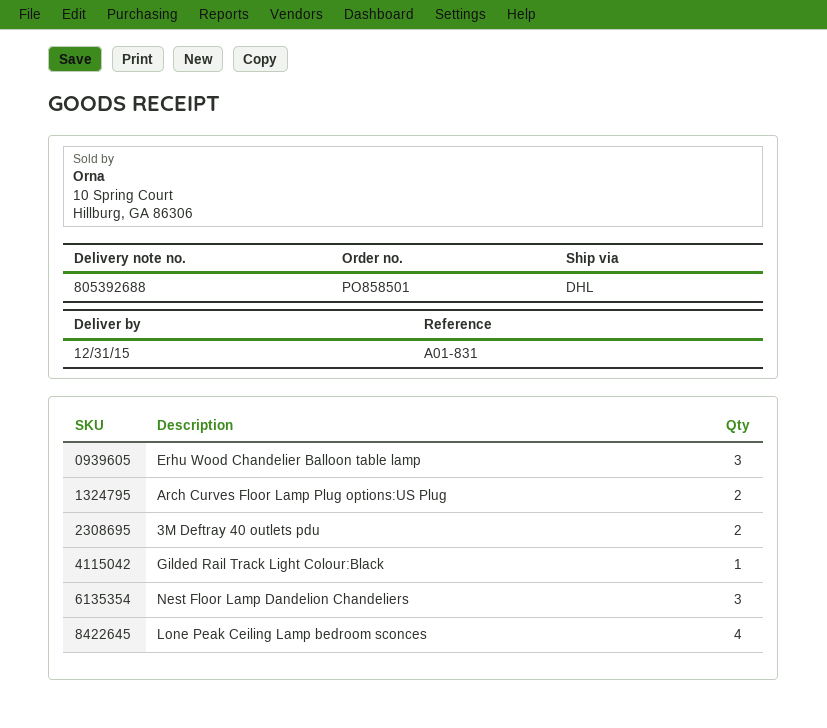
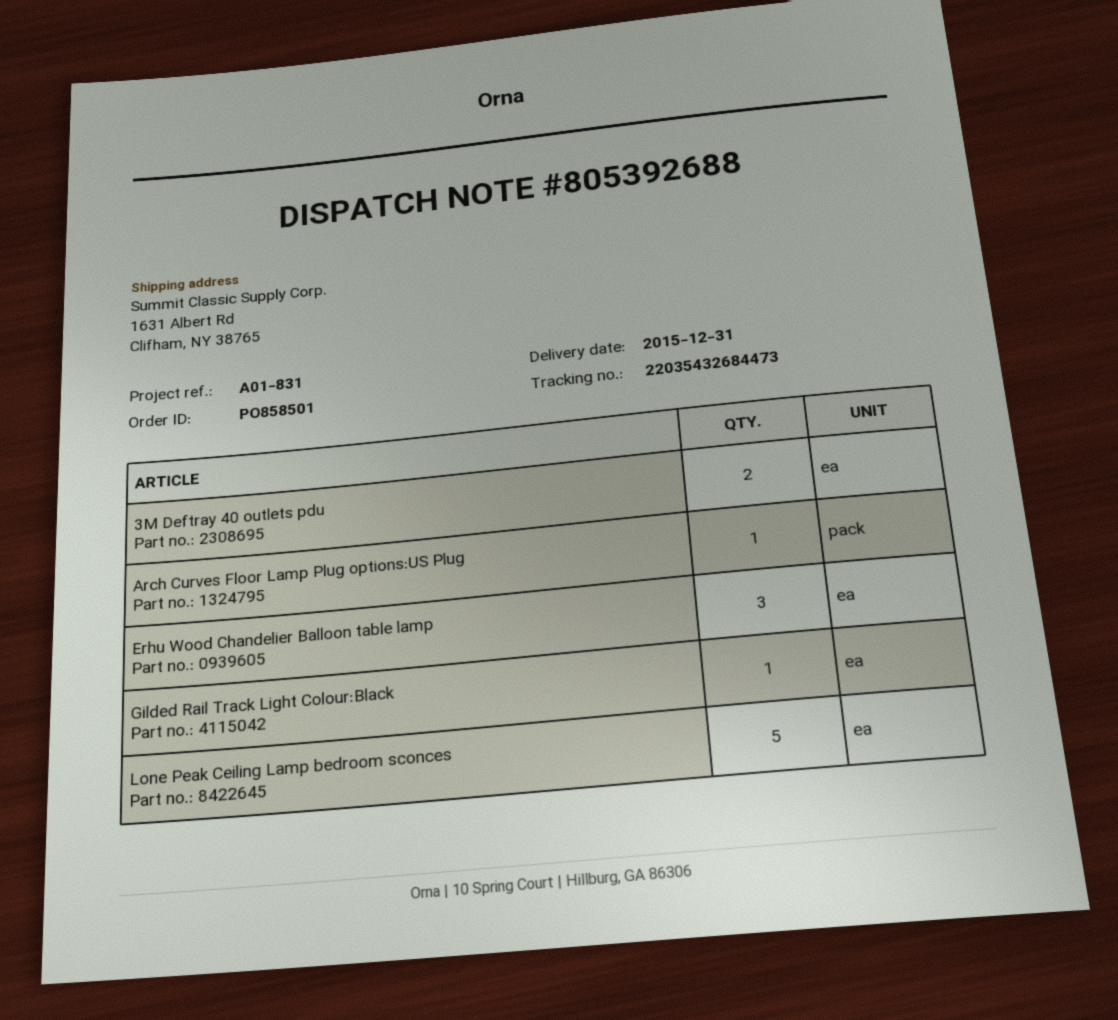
Arch Curves Floor Lamp Plug options:US Plug: 2 -> 1
Nest Floor Lamp Dandelion Chandeliers: 3 -> none
Lone Peak Ceiling Lamp bedroom sconces: 4 -> 5

